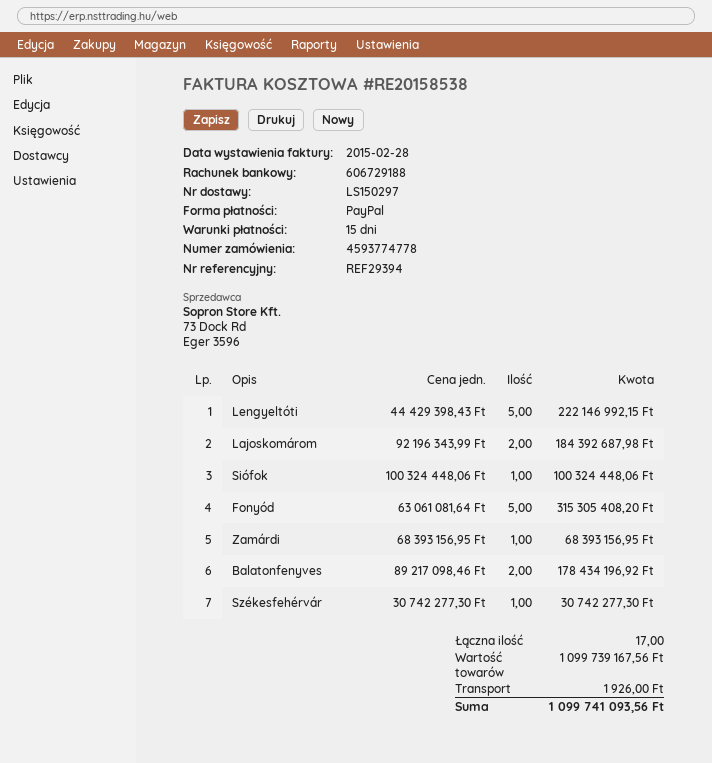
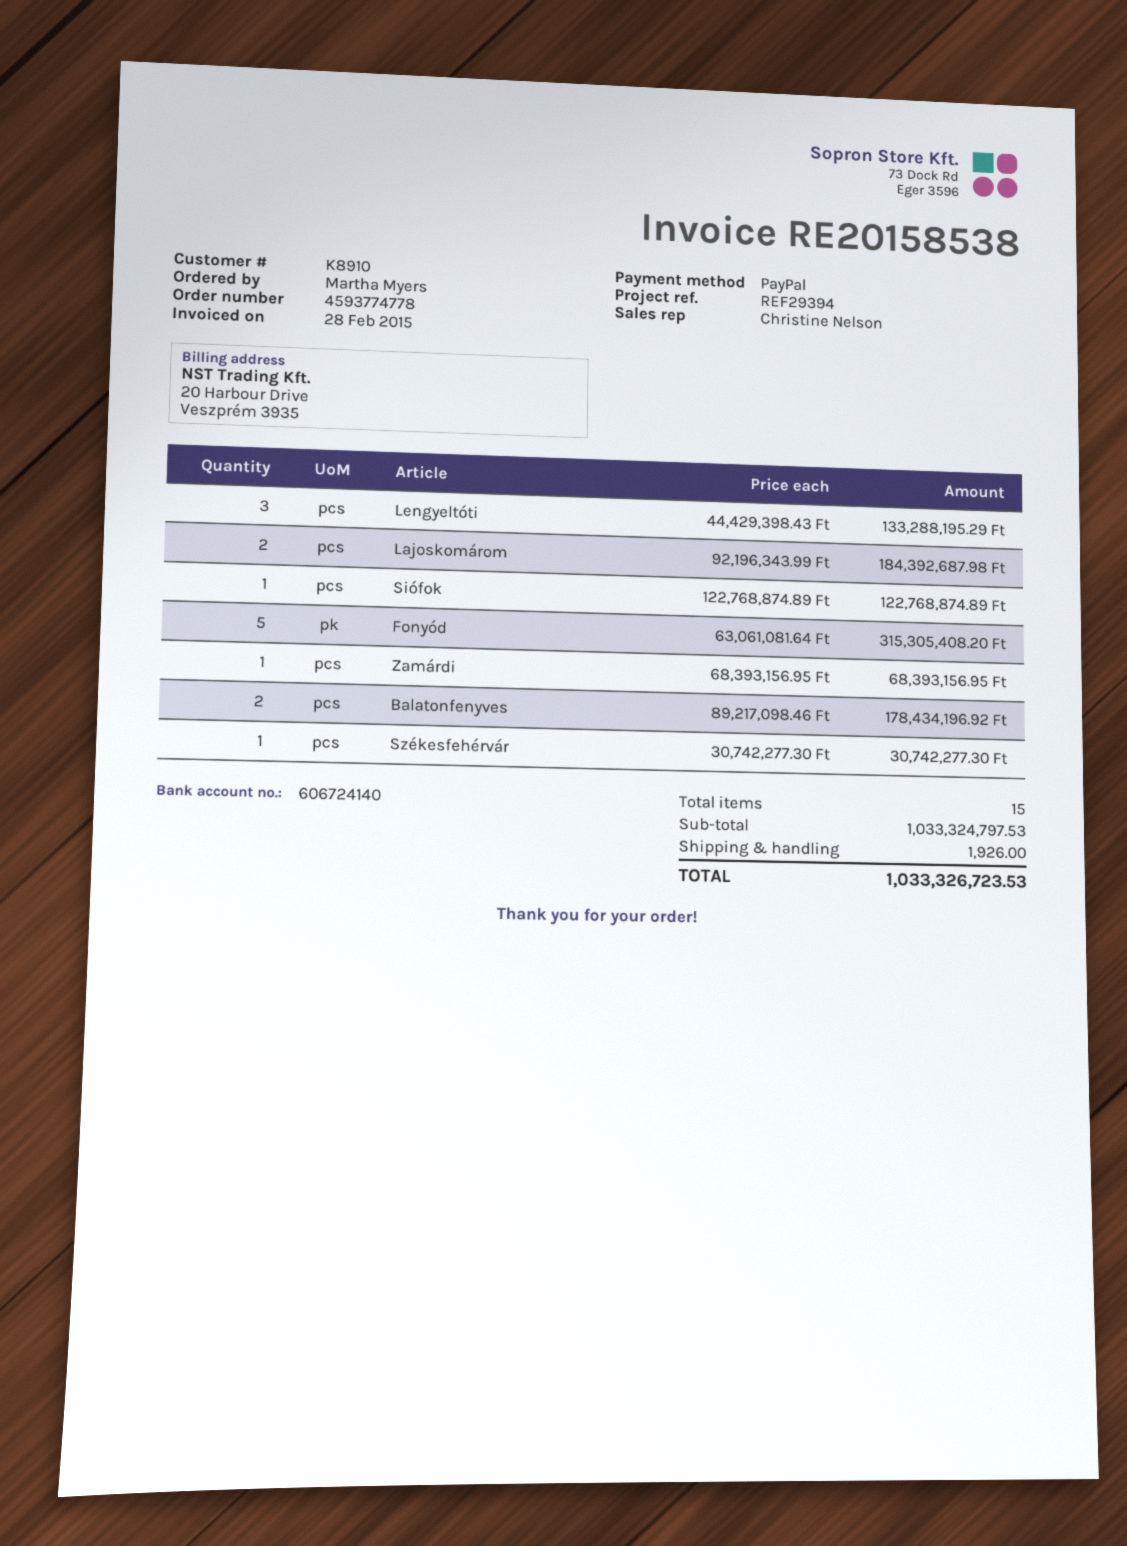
bank account: 606729188 -> 606724140
Lengyeltóti: 5 x 44429398.43 = 222146992.15 -> 3 x 44429398.43 = 133288195.29
Siófok: 1 x 100324448.06 = 100324448.06 -> 1 x 122768874.89 = 122768874.89
total quantity: 17 -> 15
subtotal: 1099739167.56 -> 1033324797.53
total: 1099741093.56 -> 1033326723.53

